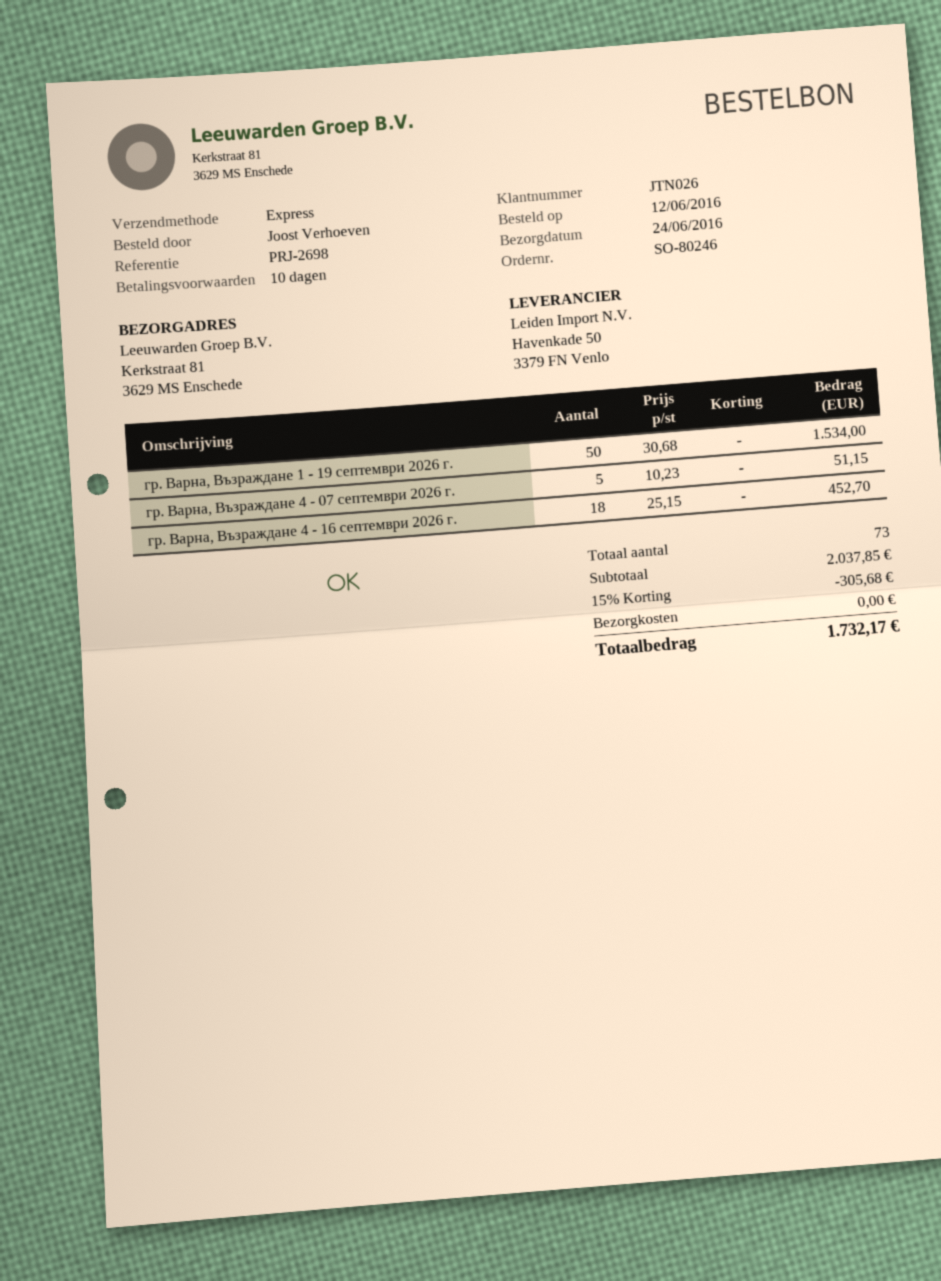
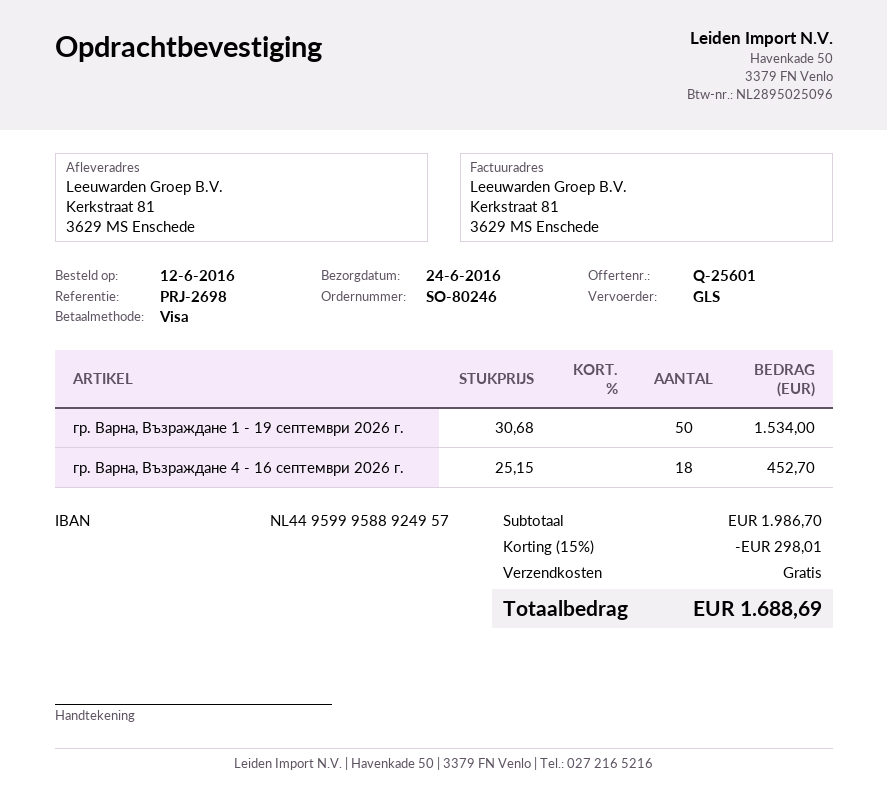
shipping method: express -> GLS
гр. Варна, Възраждане 4 - 07 септември 2026 г.: 5 x 10.23 = 51.15 -> none
subtotal: 2037.85 -> 1986.70
discount: 15% = 305.68 -> 15% = 298.01
total: 1732.17 -> 1688.69

